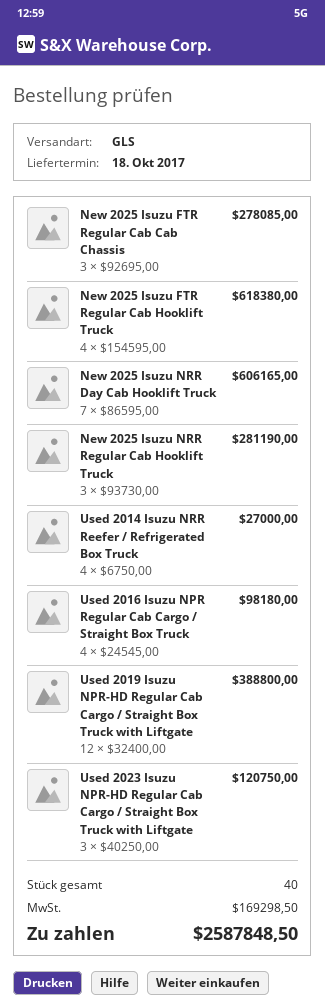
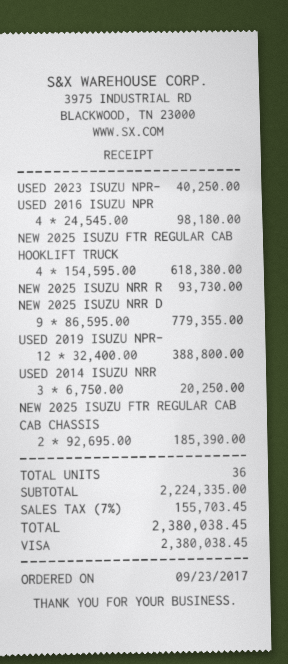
New 2025 Isuzu FTR Regular Cab Cab Chassis: 3 x 92695.00 = 278085.00 -> 2 x 92695.00 = 185390.00
New 2025 Isuzu NRR Day Cab Hooklift Truck: 7 x 86595.00 = 606165.00 -> 9 x 86595.00 = 779355.00
New 2025 Isuzu NRR Regular Cab Hooklift Truck: 3 x 93730.00 = 281190.00 -> 1 x 93730.00 = 93730.00
Used 2014 Isuzu NRR Reefer / Refrigerated Box Truck: 4 x 6750.00 = 27000.00 -> 3 x 6750.00 = 20250.00
Used 2023 Isuzu NPR-HD Regular Cab Cargo / Straight Box Truck with Liftgate: 3 x 40250.00 = 120750.00 -> 1 x 40250.00 = 40250.00
total quantity: 40 -> 36
tax: 169298.50 -> 155703.45
total: 2587848.50 -> 2380038.45

